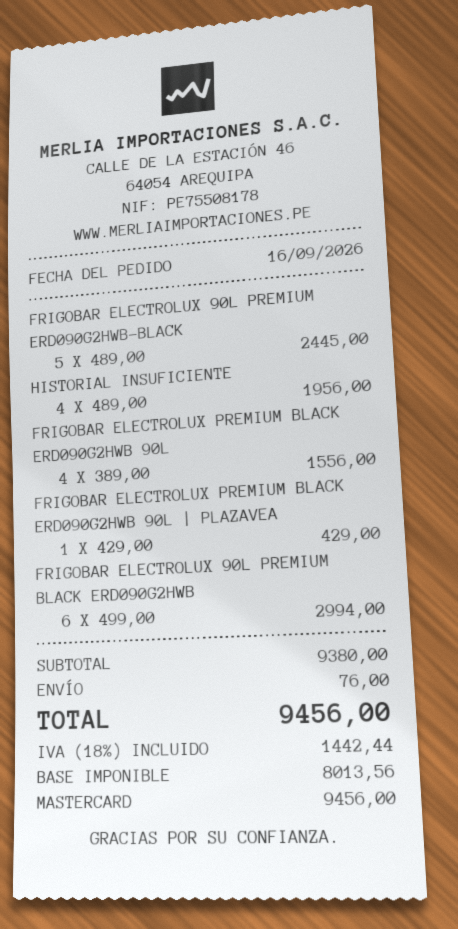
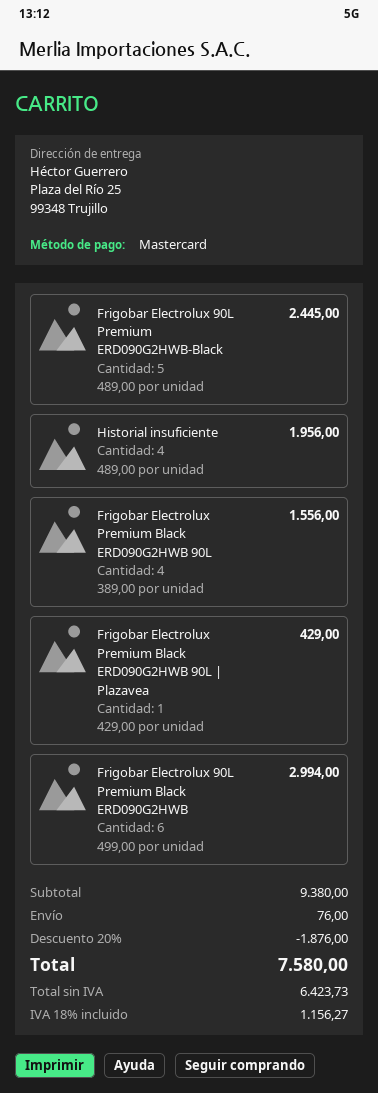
discount: none -> 20% = 1876.00
net: 8013.56 -> 6423.73
tax: 18% = 1442.44 -> 18% = 1156.27
total: 9456.00 -> 7580.00

